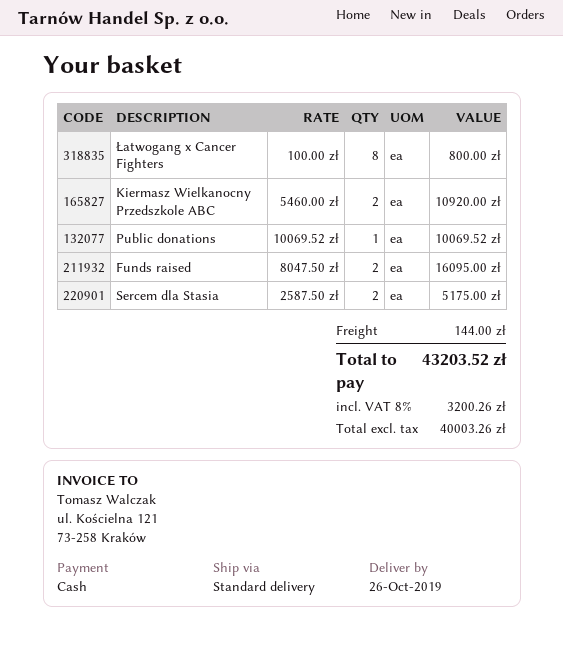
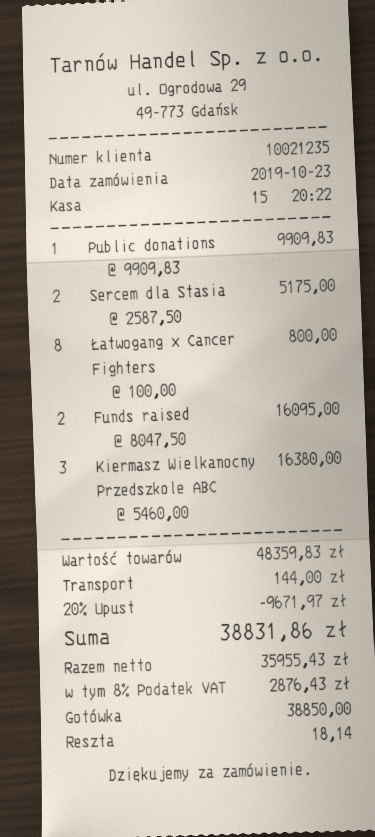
Kiermasz Wielkanocny Przedszkole ABC: 2 x 5460.00 = 10920.00 -> 3 x 5460.00 = 16380.00
Public donations: 1 x 10069.52 = 10069.52 -> 1 x 9909.83 = 9909.83
discount: none -> 20% = 9671.97
net: 40003.26 -> 35955.43
tax: 8% = 3200.26 -> 8% = 2876.43
total: 43203.52 -> 38831.86

